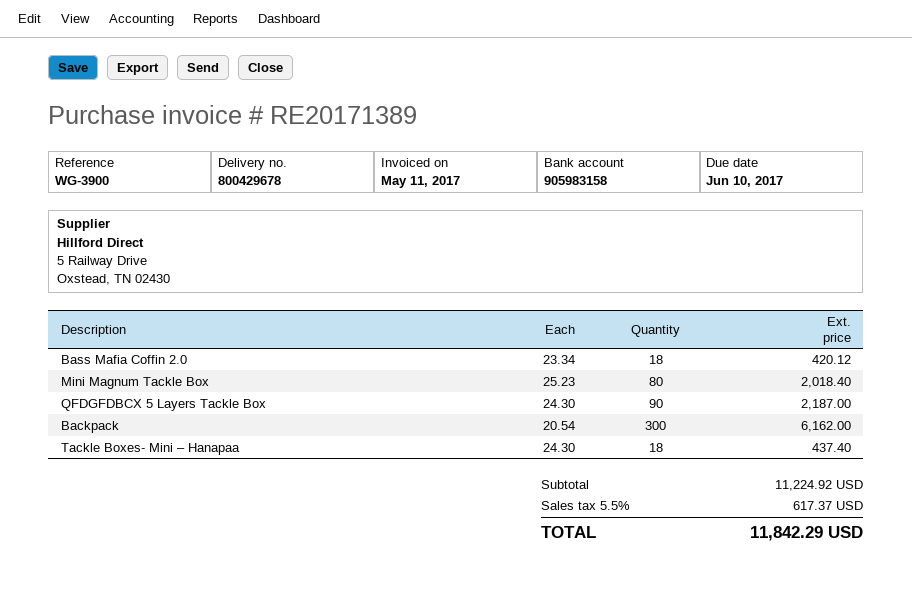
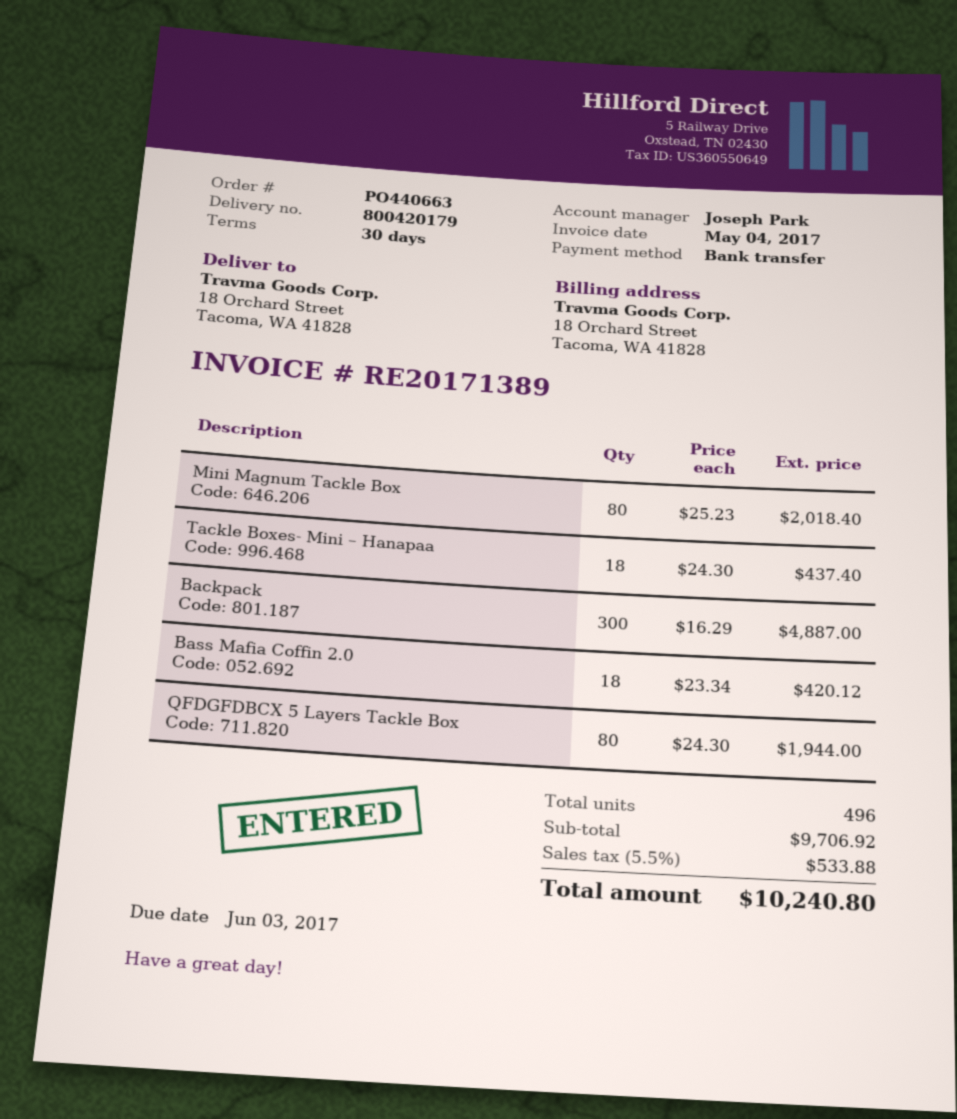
delivery note number: 800429678 -> 800420179
invoice date: 2017-05-11 -> 2017-05-04
due date: 2017-06-10 -> 2017-06-03
QFDGFDBCX 5 Layers Tackle Box: 90 x 24.30 = 2187.00 -> 80 x 24.30 = 1944.00
Backpack: 300 x 20.54 = 6162.00 -> 300 x 16.29 = 4887.00
subtotal: 11224.92 -> 9706.92
tax: 5.5% = 617.37 -> 5.5% = 533.88
total: 11842.29 -> 10240.80

